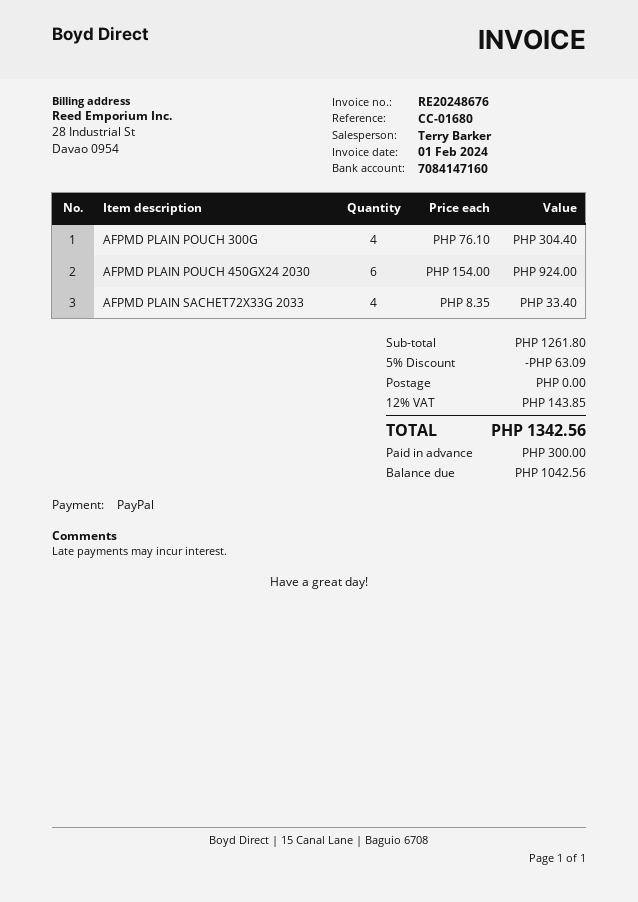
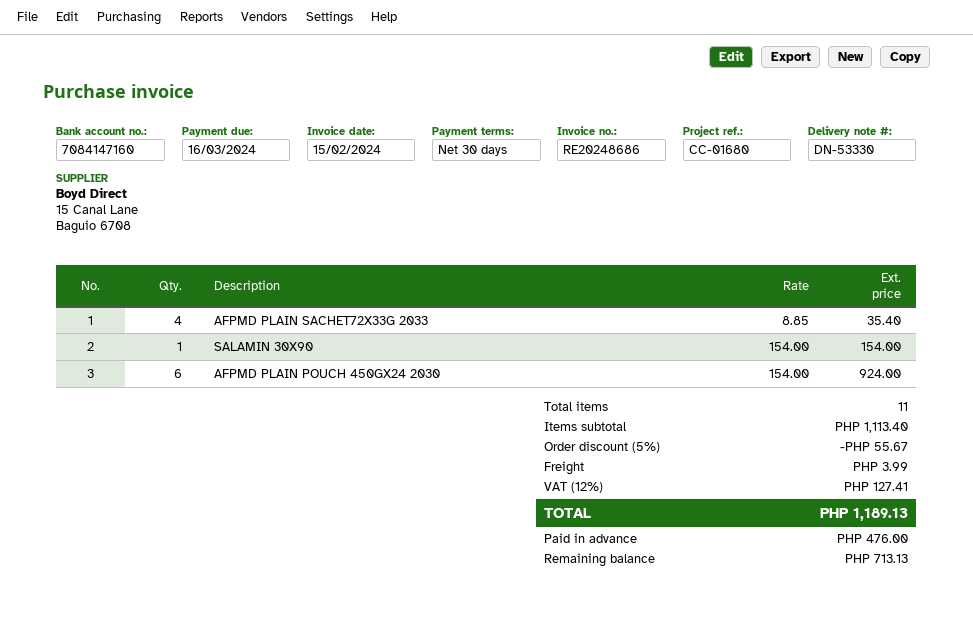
invoice number: RE20248676 -> RE20248686
invoice date: 2024-02-01 -> 2024-02-15
AFPMD PLAIN POUCH 300G: 4 x 76.10 = 304.40 -> none
AFPMD PLAIN SACHET72X33G 2033: 4 x 8.35 = 33.40 -> 4 x 8.85 = 35.40
SALAMIN 30X90: none -> 1 x 154.00 = 154.00
subtotal: 1261.80 -> 1113.40
discount: 5% = 63.09 -> 5% = 55.67
shipping: 0.00 -> 3.99
tax: 12% = 143.85 -> 12% = 127.41
total: 1342.56 -> 1189.13
deposit: 300.00 -> 476.00
balance: 1042.56 -> 713.13

